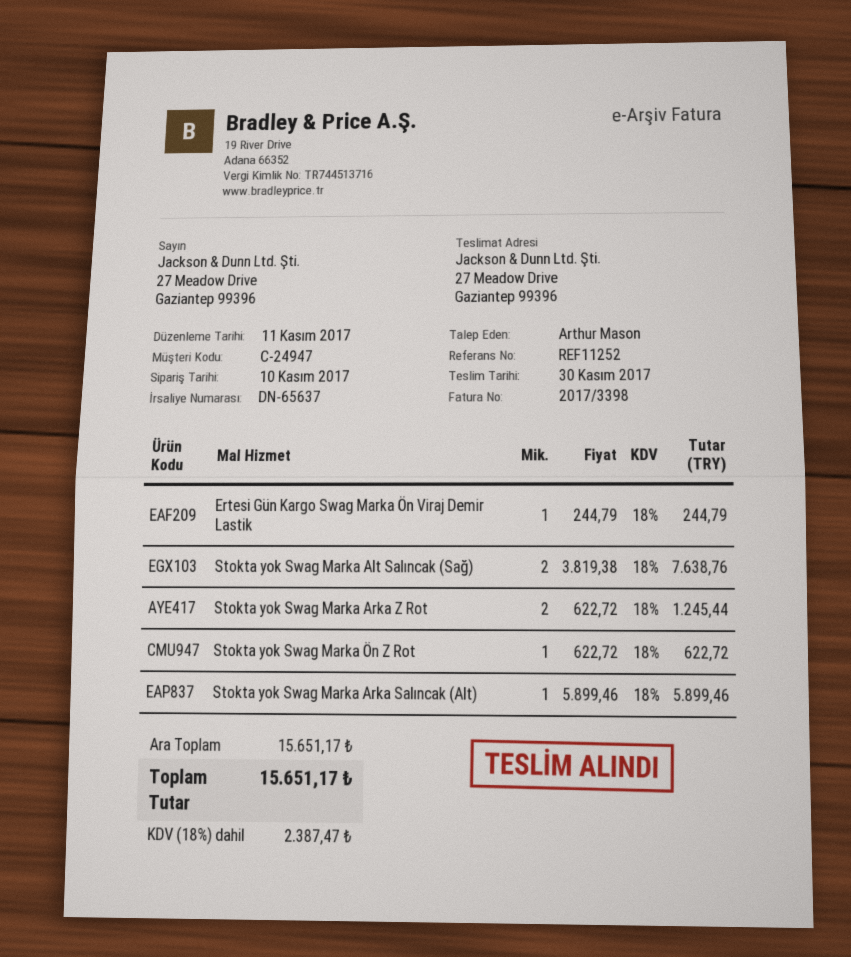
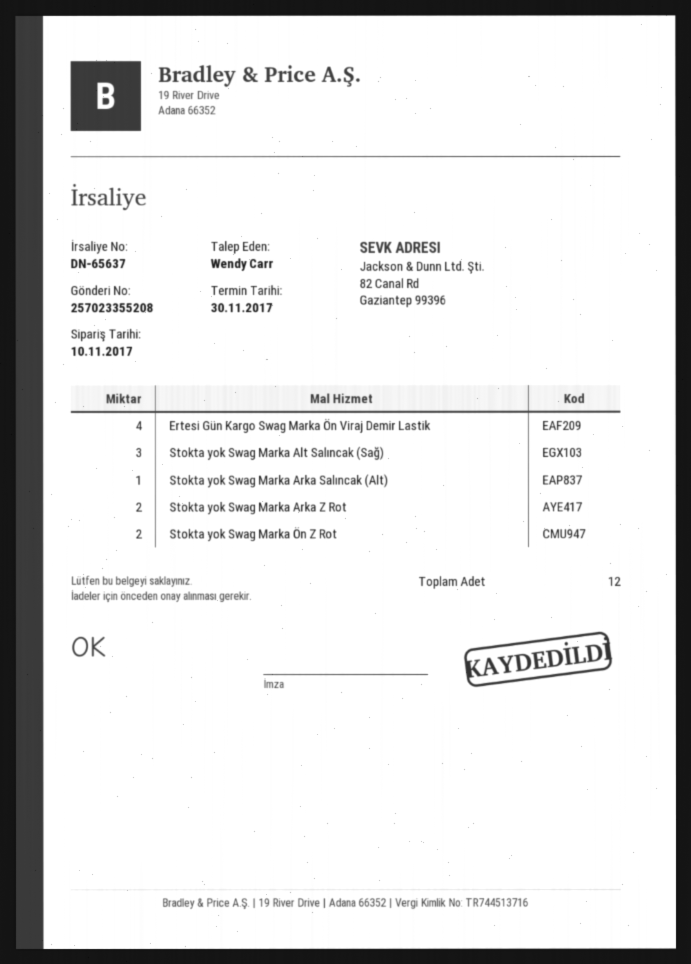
ordered by: Arthur Mason -> Wendy Carr
ship to: 27 Meadow Drive, Gaziantep 99396 -> 82 Canal Rd, Gaziantep 99396
Ertesi Gün Kargo Swag Marka Ön Viraj Demir Lastik: 1 -> 4
Stokta yok Swag Marka Alt Salıncak (Sağ): 2 -> 3
Stokta yok Swag Marka Ön Z Rot: 1 -> 2

